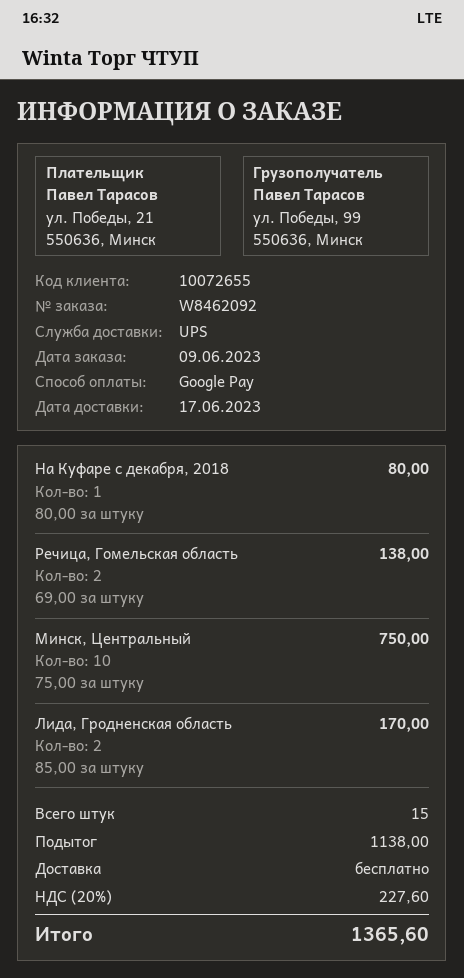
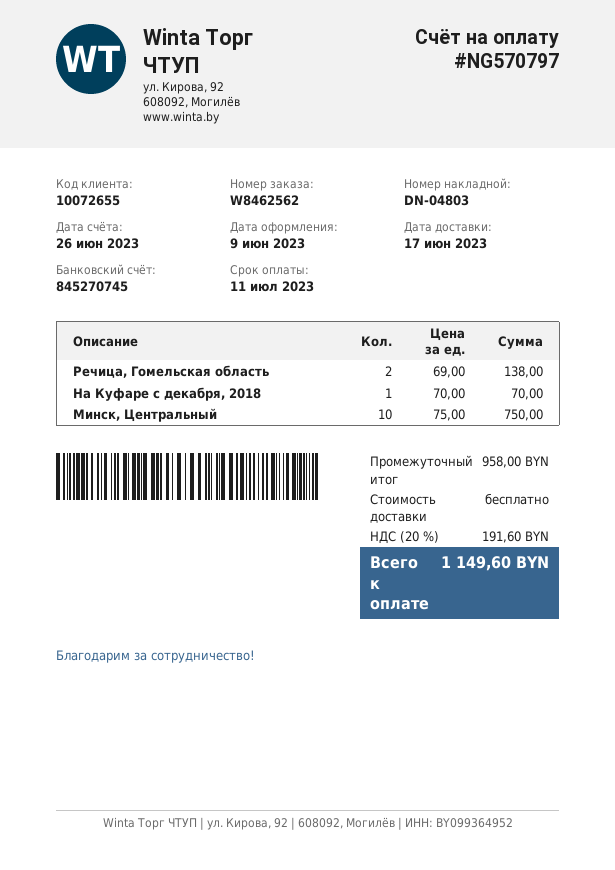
order number: W8462092 -> W8462562
На Куфаре с декабря, 2018: 1 x 80.00 = 80.00 -> 1 x 70.00 = 70.00
Лида, Гродненская область: 2 x 85.00 = 170.00 -> none
subtotal: 1138.00 -> 958.00
tax: 20% = 227.60 -> 20% = 191.60
total: 1365.60 -> 1149.60

